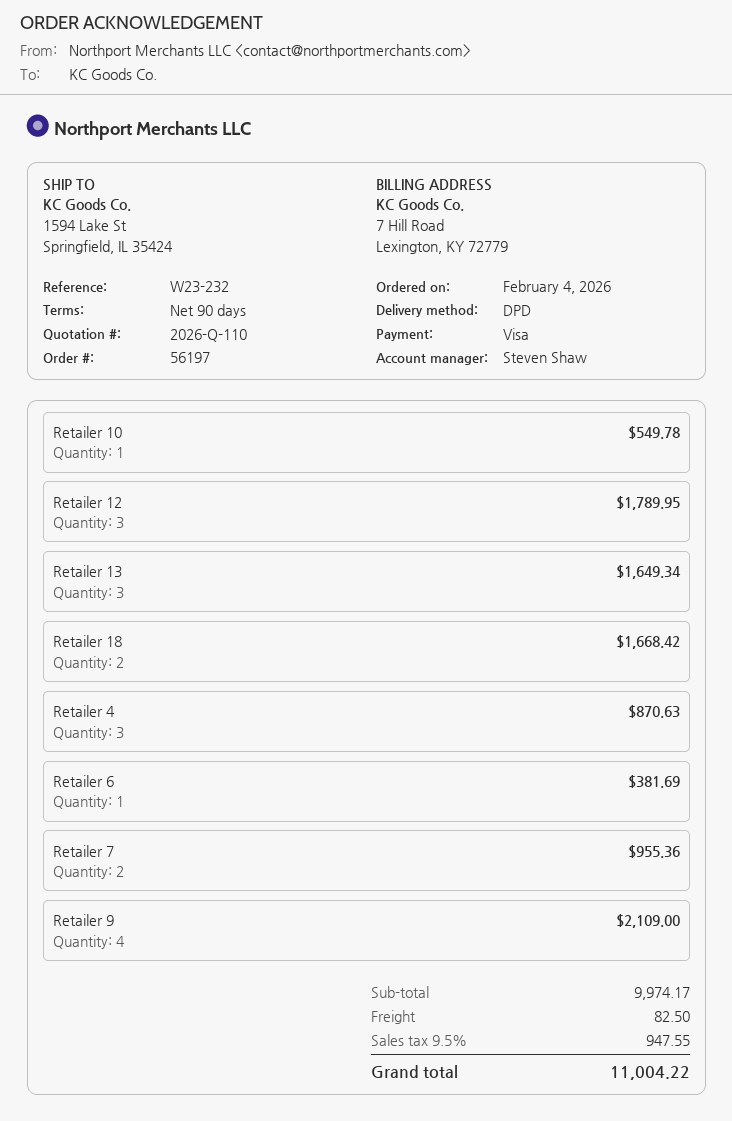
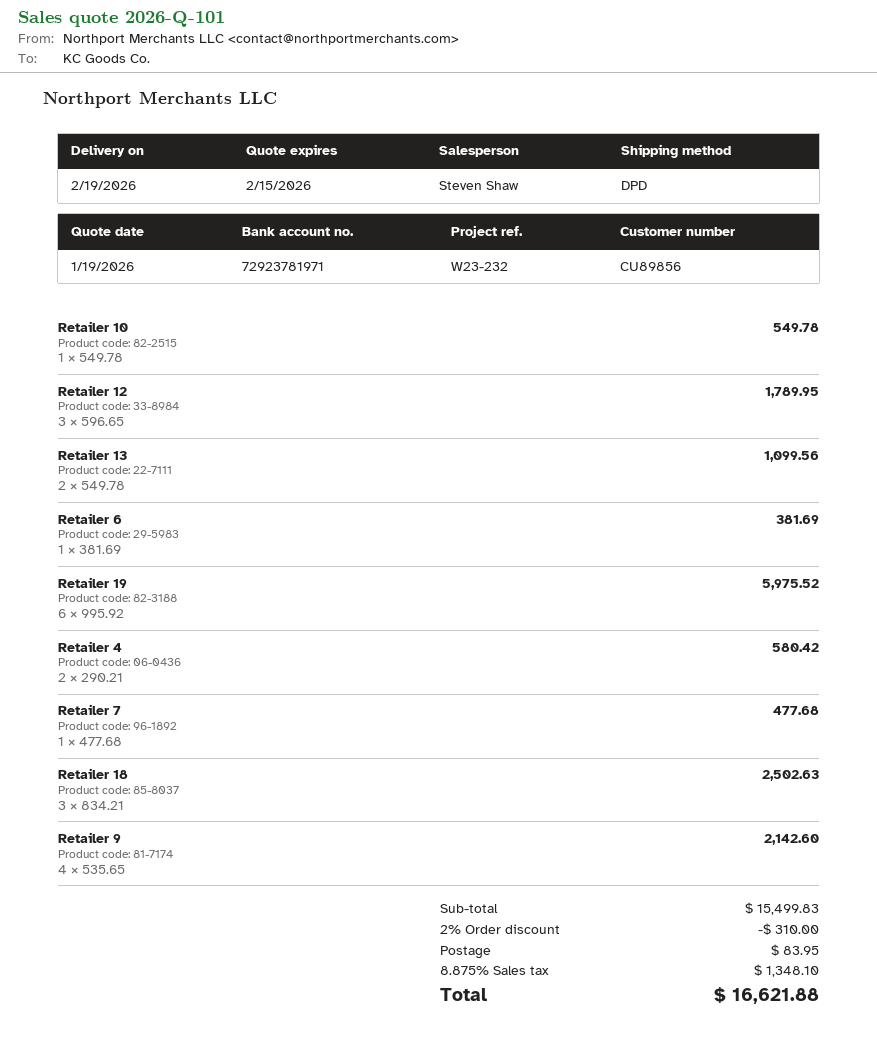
quote number: 2026-Q-110 -> 2026-Q-101
Retailer 13: 3 for 1649.34 -> 2 for 1099.56
Retailer 18: 2 for 1668.42 -> 3 for 2502.63
Retailer 4: 3 for 870.63 -> 2 for 580.42
Retailer 7: 2 for 955.36 -> 1 for 477.68
Retailer 9: 4 for 2109.00 -> 4 for 2142.60
Retailer 19: none -> 6 for 5975.52
subtotal: 9974.17 -> 15499.83
discount: none -> 2% = 310.00
shipping: 82.50 -> 83.95
tax: 9.5% = 947.55 -> 8.875% = 1348.10
total: 11004.22 -> 16621.88

